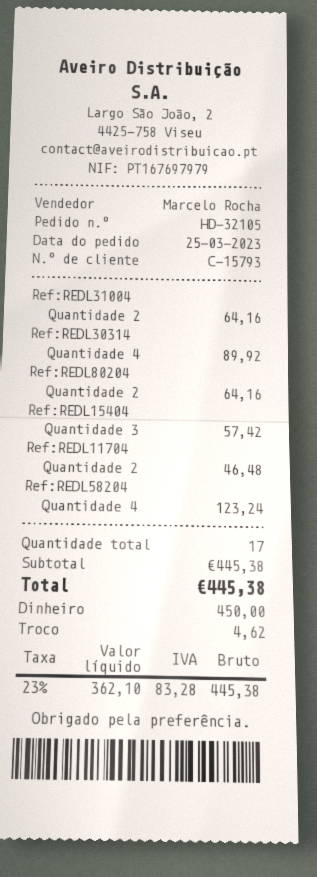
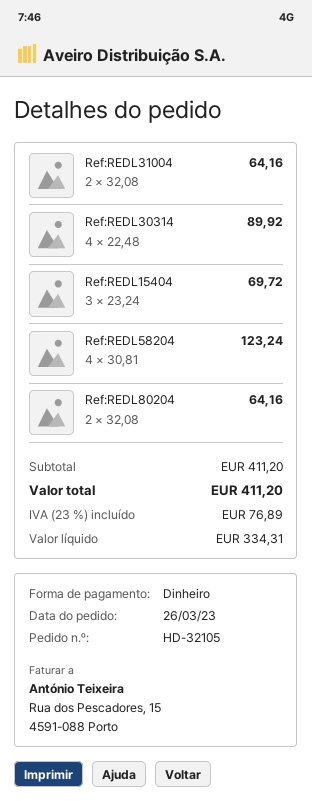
order date: 2023-03-25 -> 2023-03-26
Ref:REDL15404: 3 for 57.42 -> 3 for 69.72
Ref:REDL11704: 2 for 46.48 -> none
subtotal: 445.38 -> 411.20
net: 362.10 -> 334.31
tax: 23% = 83.28 -> 23% = 76.89
total: 445.38 -> 411.20

